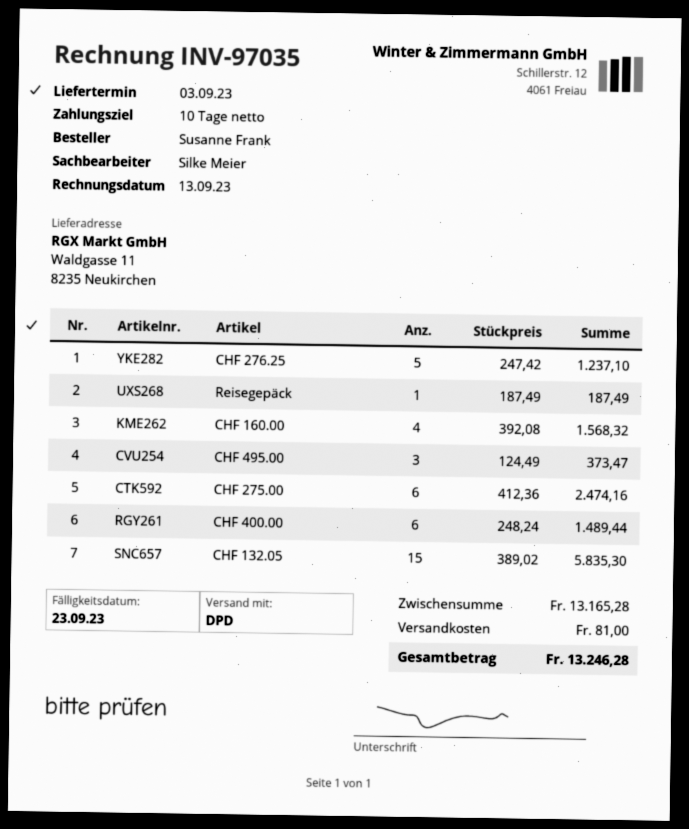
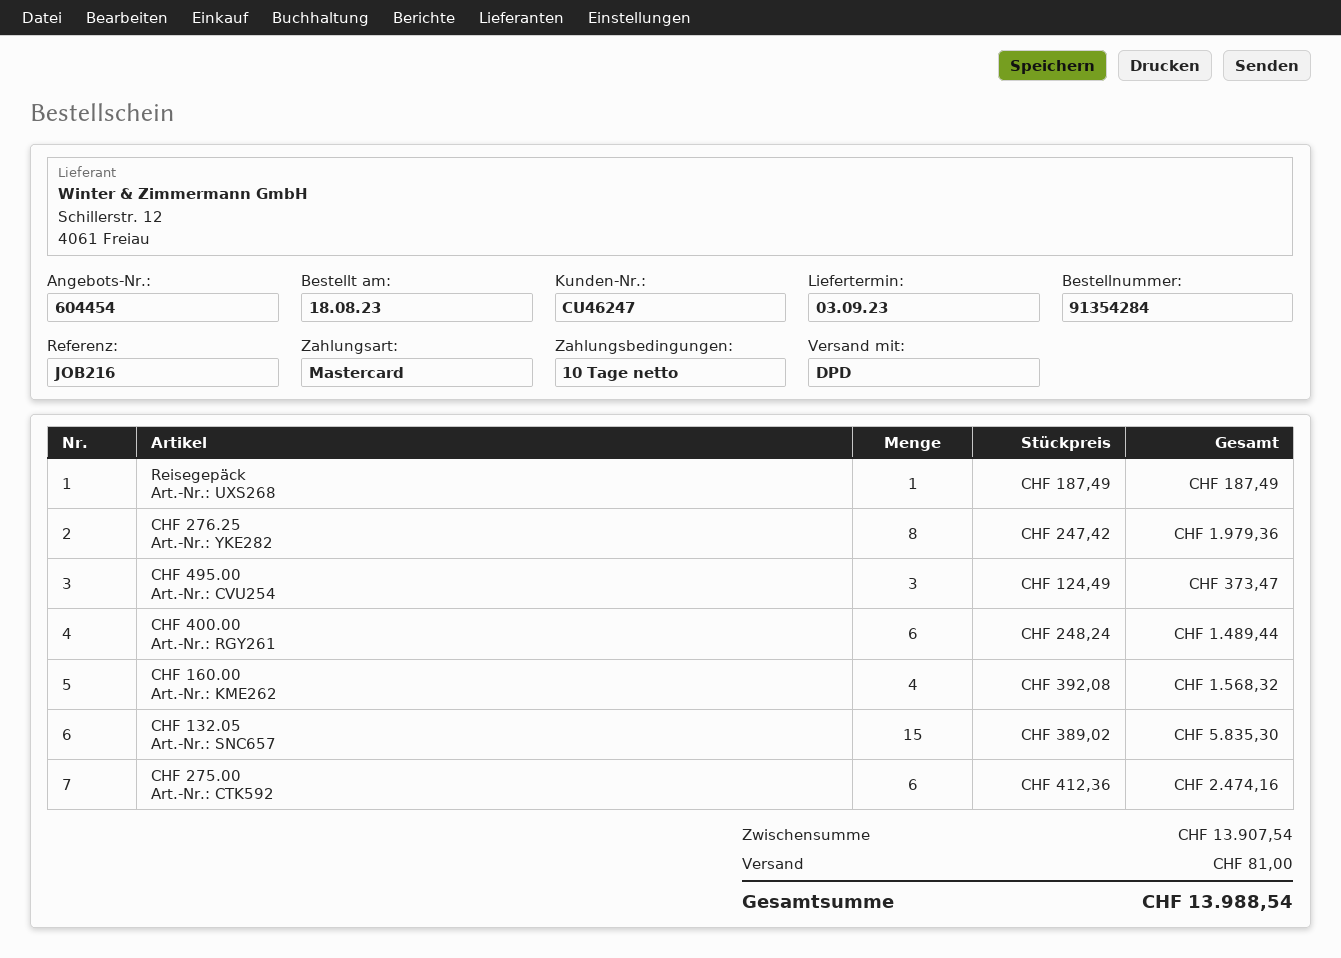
CHF 276.25: 5 x 247.42 = 1237.10 -> 8 x 247.42 = 1979.36
subtotal: 13165.28 -> 13907.54
total: 13246.28 -> 13988.54

